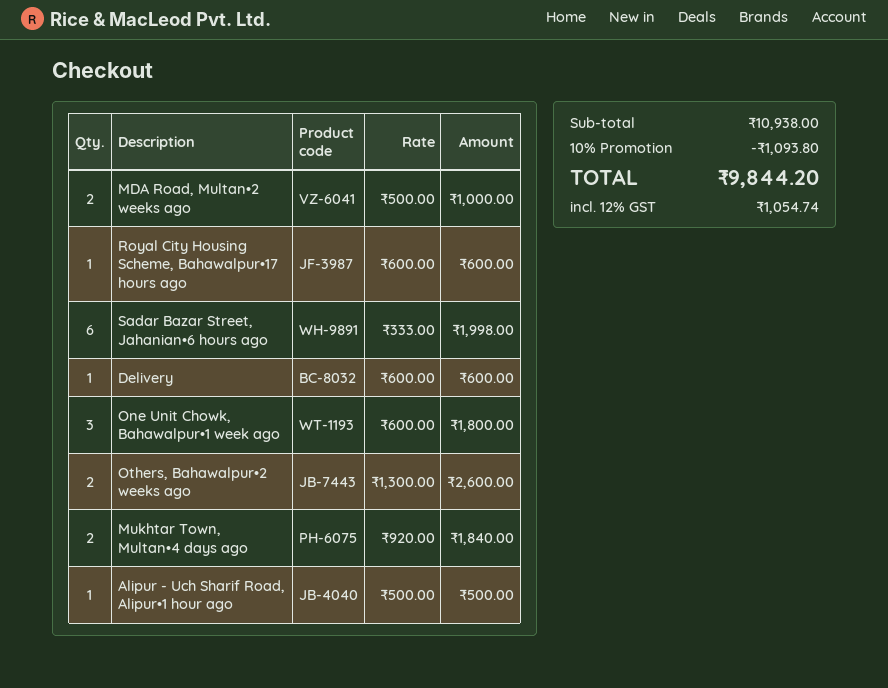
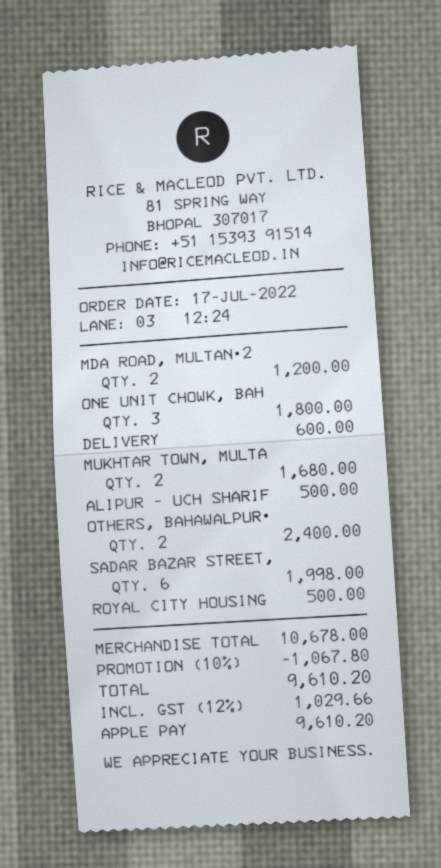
MDA Road, Multan•2 weeks ago: 2 for 1000.00 -> 2 for 1200.00
Royal City Housing Scheme, Bahawalpur•17 hours ago: 1 for 600.00 -> 1 for 500.00
Others, Bahawalpur•2 weeks ago: 2 for 2600.00 -> 2 for 2400.00
Mukhtar Town, Multan•4 days ago: 2 for 1840.00 -> 2 for 1680.00
subtotal: 10938.00 -> 10678.00
discount: 10% = 1093.80 -> 10% = 1067.80
tax: 12% = 1054.74 -> 12% = 1029.66
total: 9844.20 -> 9610.20

